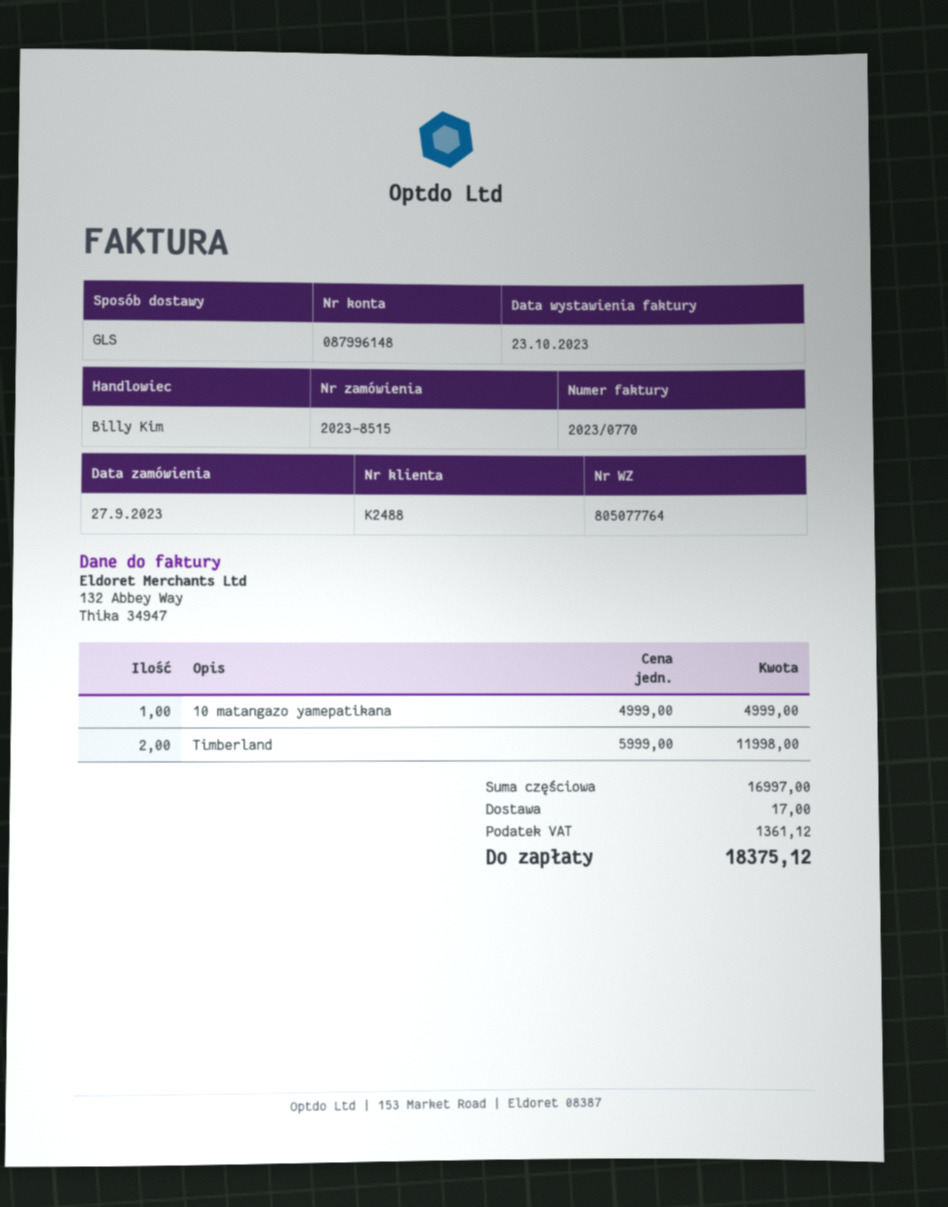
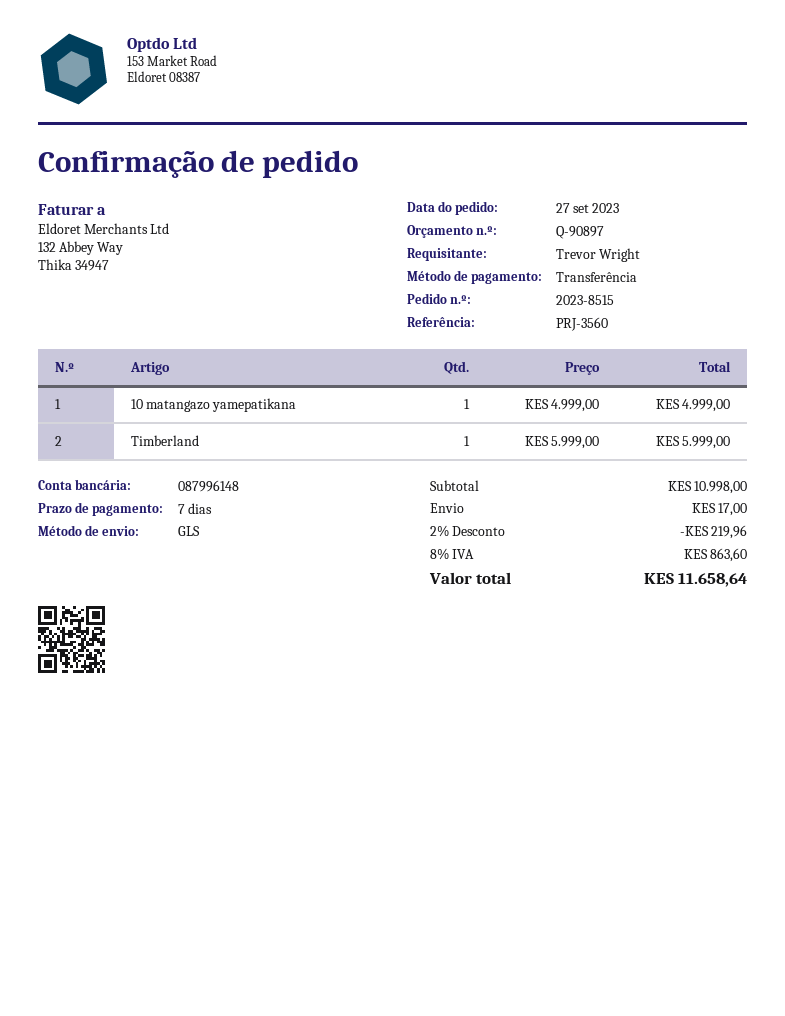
Timberland: 2 x 5999.00 = 11998.00 -> 1 x 5999.00 = 5999.00
subtotal: 16997.00 -> 10998.00
discount: none -> 2% = 219.96
tax: 1361.12 -> 863.60
total: 18375.12 -> 11658.64

